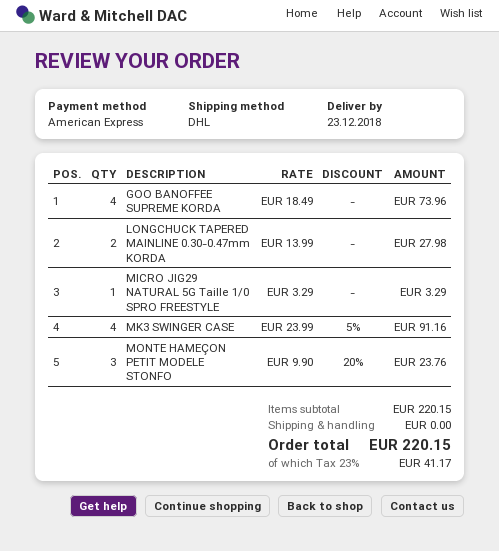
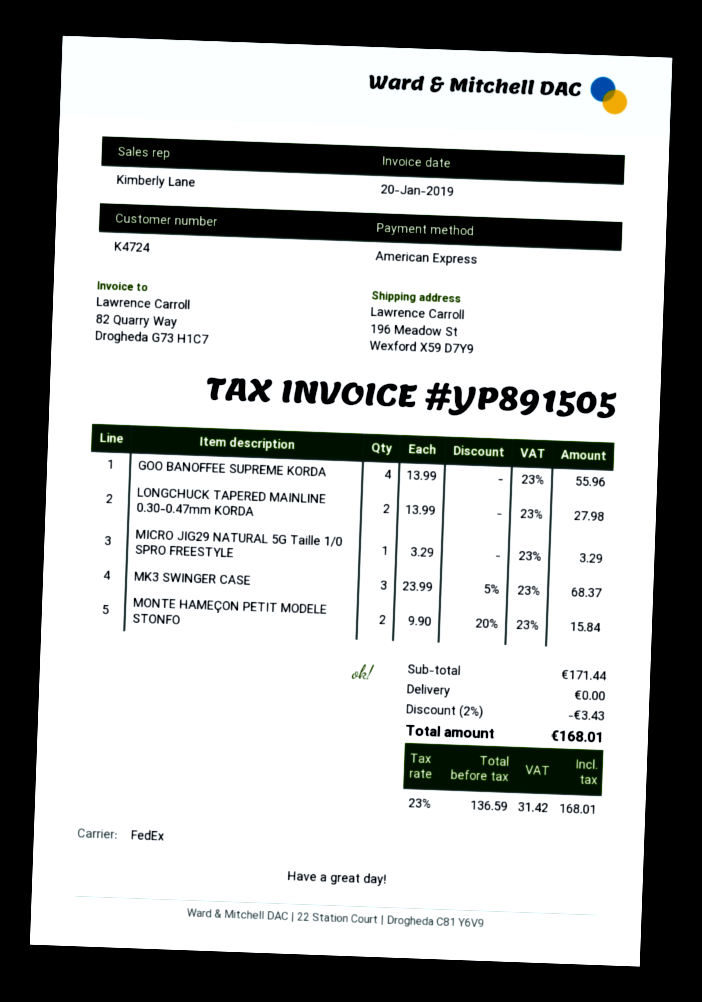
shipping method: DHL -> FedEx
GOO BANOFFEE SUPREME KORDA: 4 x 18.49 = 73.96 -> 4 x 13.99 = 55.96
MK3 SWINGER CASE: 4 x 23.99 - 5% = 91.16 -> 3 x 23.99 - 5% = 68.37
MONTE HAMEÇON PETIT MODELE STONFO: 3 x 9.90 - 20% = 23.76 -> 2 x 9.90 - 20% = 15.84
subtotal: 220.15 -> 171.44
discount: none -> 2% = 3.43
tax: 23% = 41.17 -> 23% = 31.42
total: 220.15 -> 168.01

